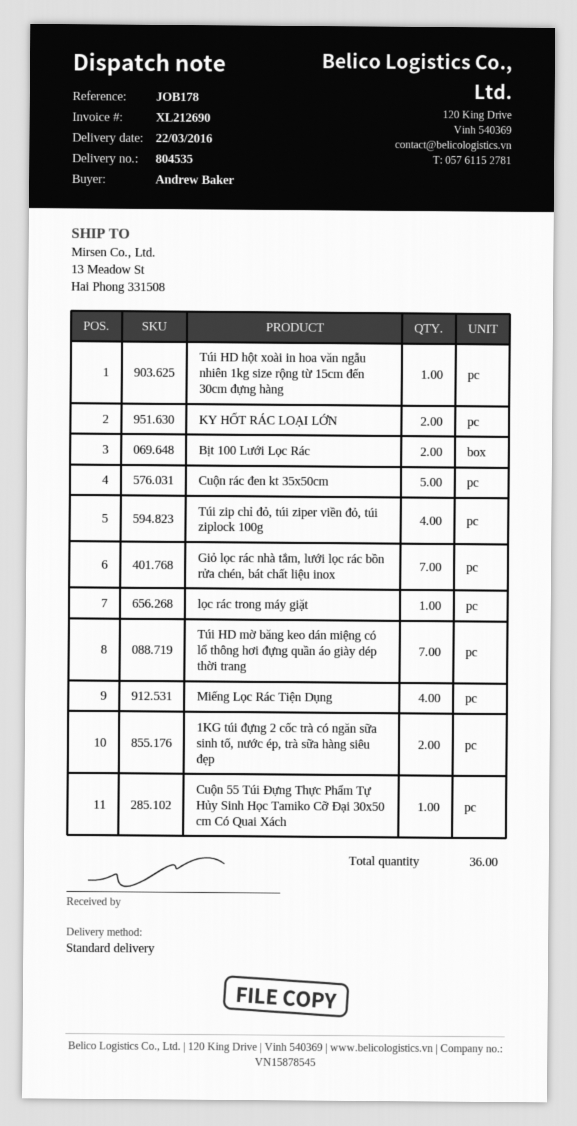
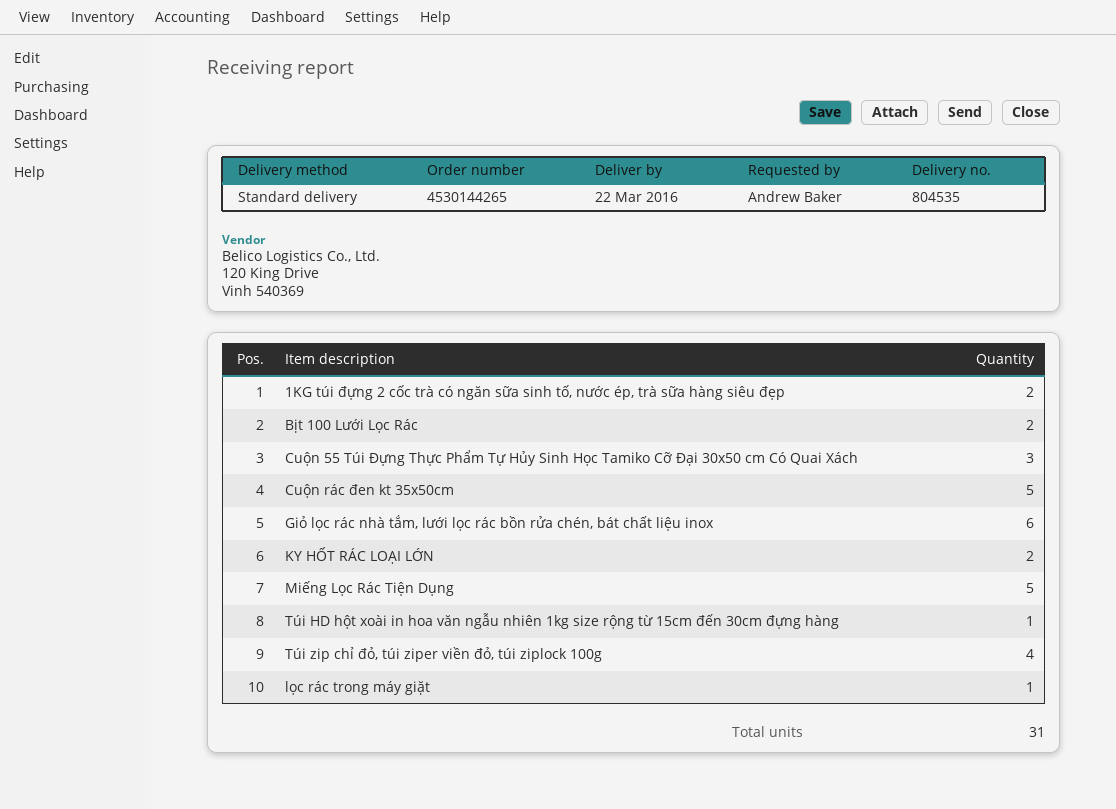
Giỏ lọc rác nhà tắm, lưới lọc rác bồn rửa chén, bát chất liệu inox: 7 -> 6
Túi HD mờ băng keo dán miệng có lổ thông hơi đựng quần áo giày dép thời trang: 7 -> none
Miếng Lọc Rác Tiện Dụng: 4 -> 5
Cuộn 55 Túi Đựng Thực Phẩm Tự Hủy Sinh Học Tamiko Cỡ Đại 30x50 cm Có Quai Xách: 1 -> 3
total quantity: 36 -> 31

